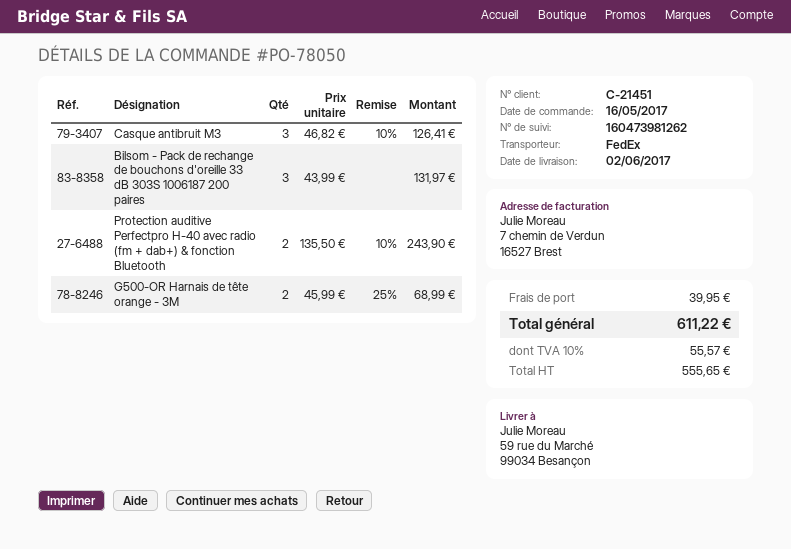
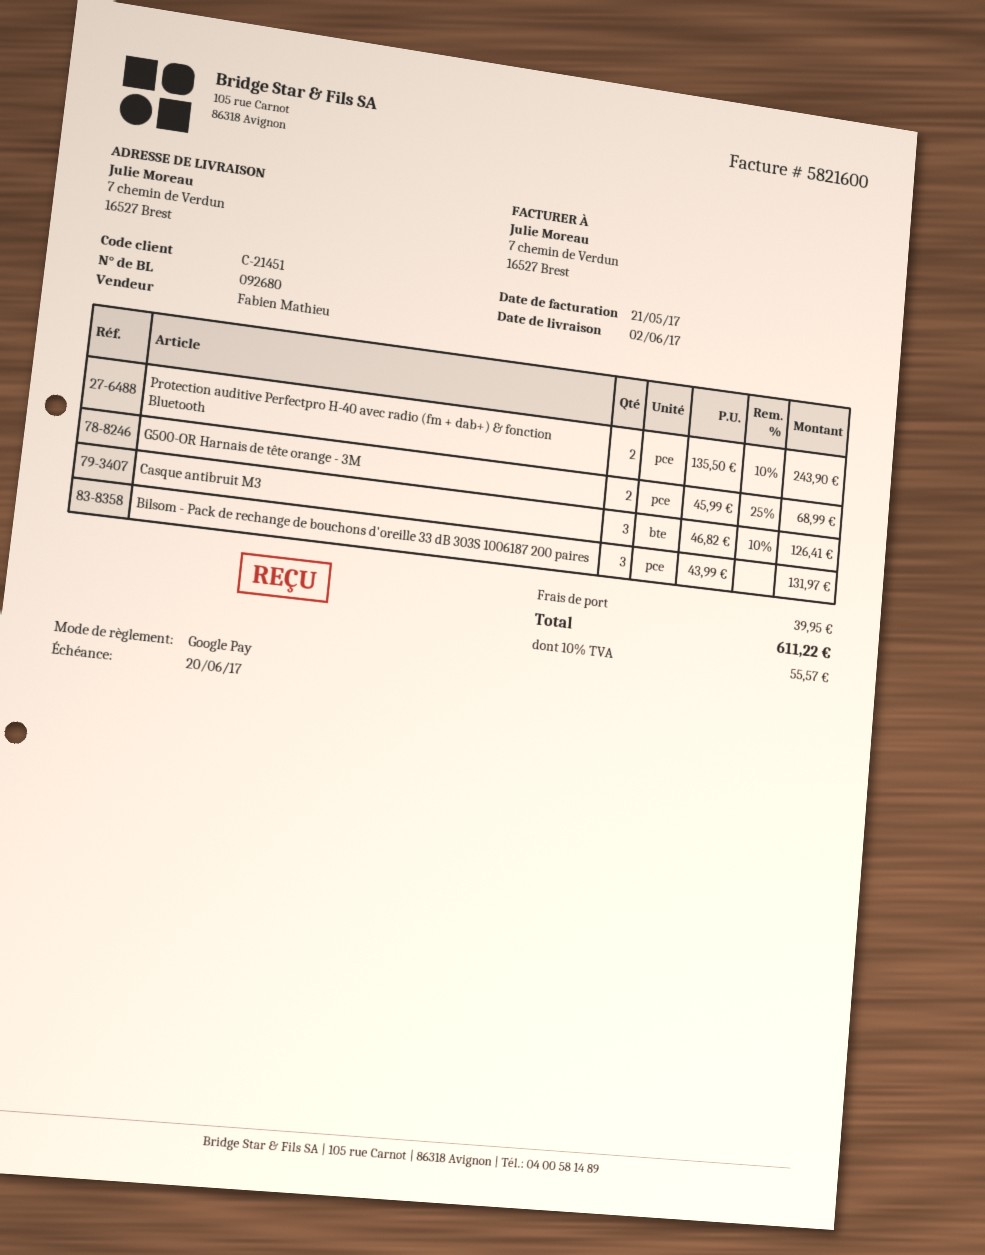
ship to: 59 rue du Marché, 99034 Besançon -> 7 chemin de Verdun, 16527 Brest

